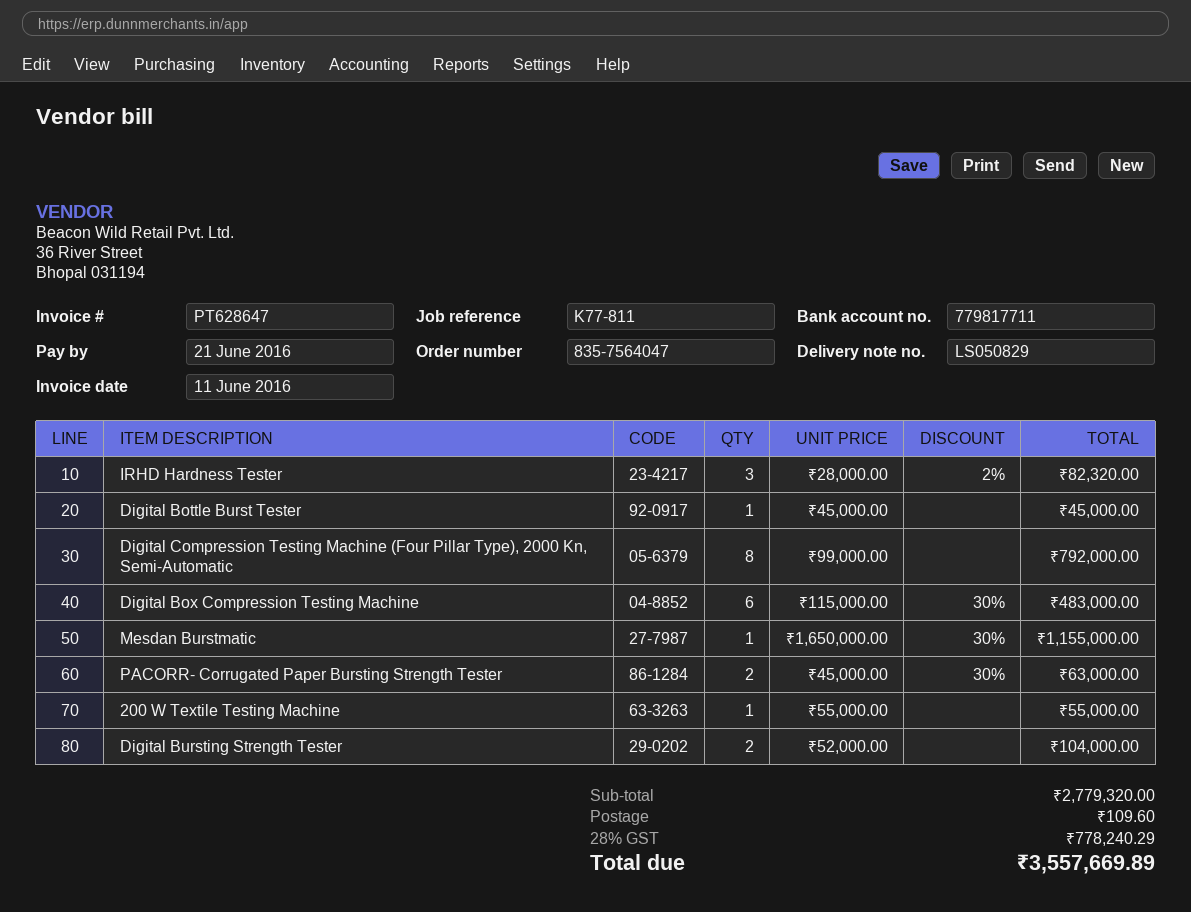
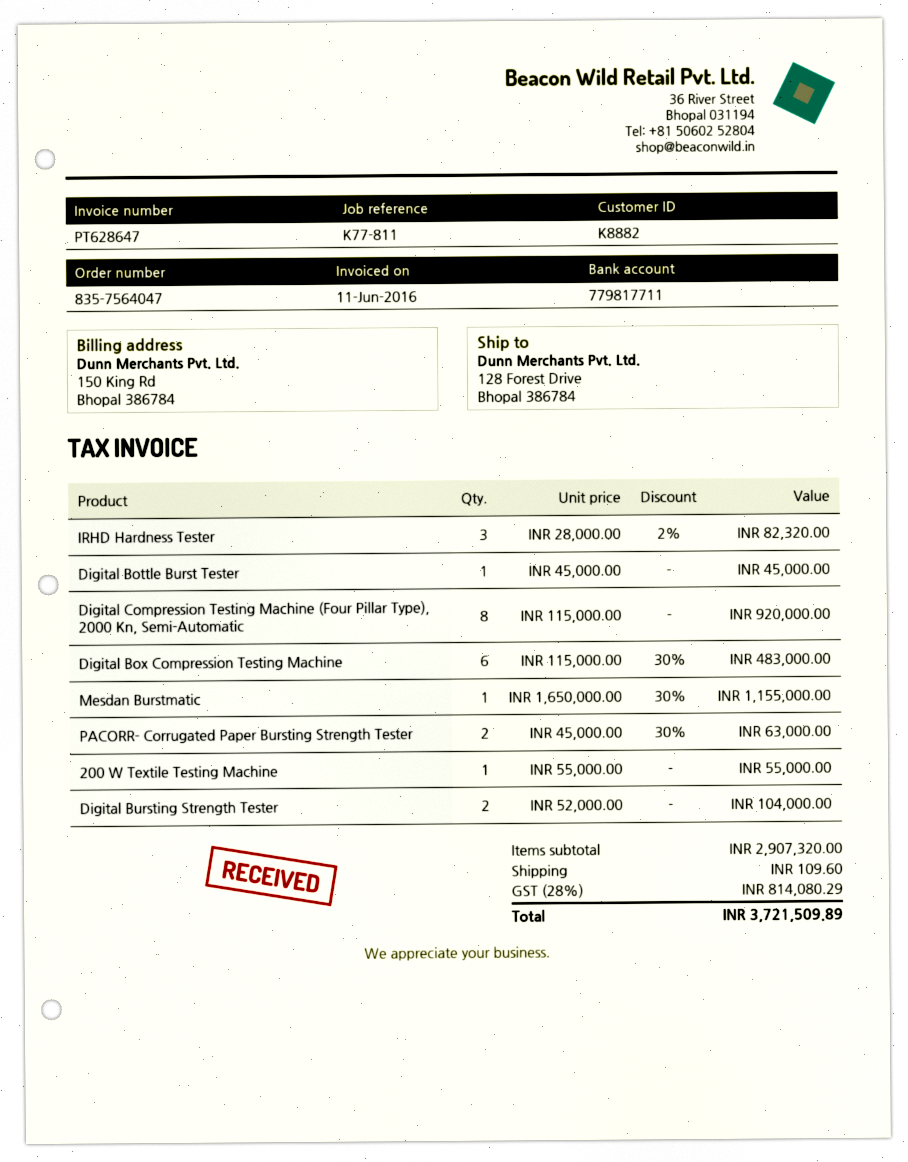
Digital Compression Testing Machine (Four Pillar Type), 2000 Kn, Semi-Automatic: 8 x 99000.00 = 792000.00 -> 8 x 115000.00 = 920000.00
subtotal: 2779320.00 -> 2907320.00
tax: 28% = 778240.29 -> 28% = 814080.29
total: 3557669.89 -> 3721509.89

